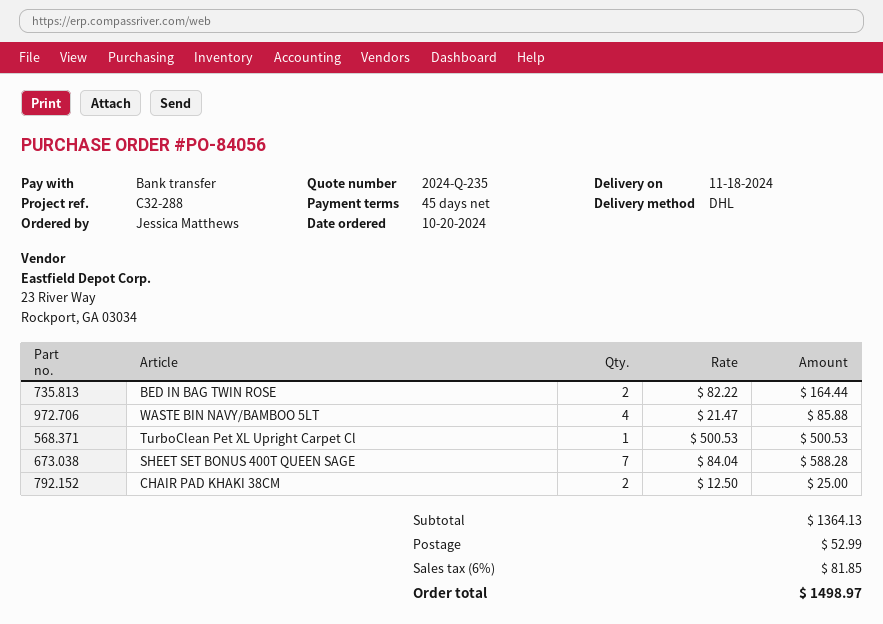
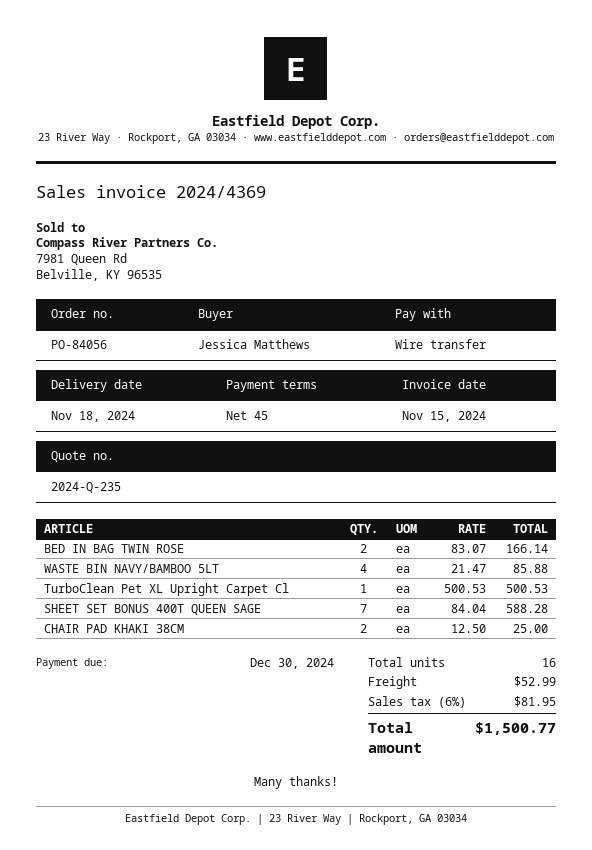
BED IN BAG TWIN ROSE: 2 x 82.22 = 164.44 -> 2 x 83.07 = 166.14
tax: 6% = 81.85 -> 6% = 81.95
total: 1498.97 -> 1500.77

